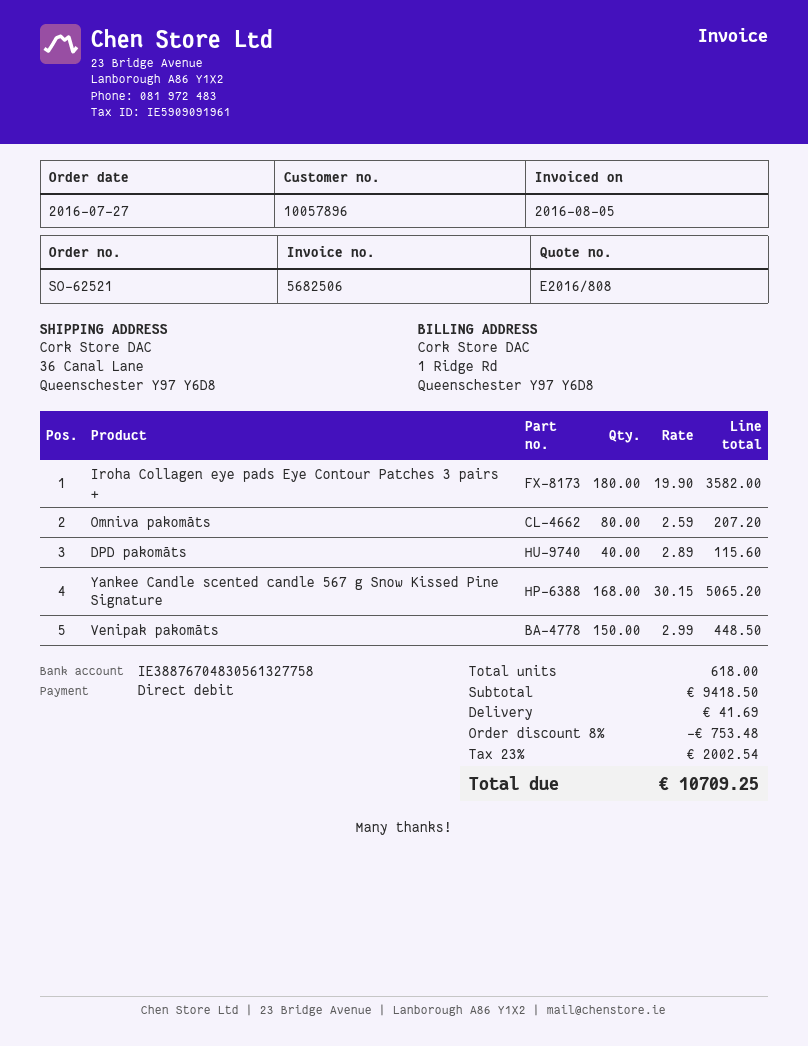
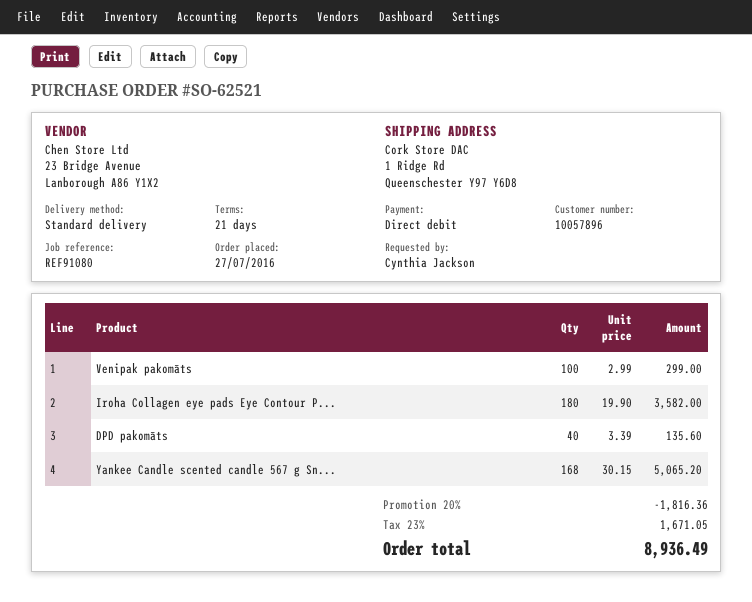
ship to: 36 Canal Lane, Queenschester Y97 Y6D8 -> 1 Ridge Rd, Queenschester Y97 Y6D8
Omniva pakomāts: 80 x 2.59 = 207.20 -> none
DPD pakomāts: 40 x 2.89 = 115.60 -> 40 x 3.39 = 135.60
Venipak pakomāts: 150 x 2.99 = 448.50 -> 100 x 2.99 = 299.00
discount: 8% = 753.48 -> 20% = 1816.36
shipping: 41.69 -> none
tax: 23% = 2002.54 -> 23% = 1671.05
total: 10709.25 -> 8936.49

